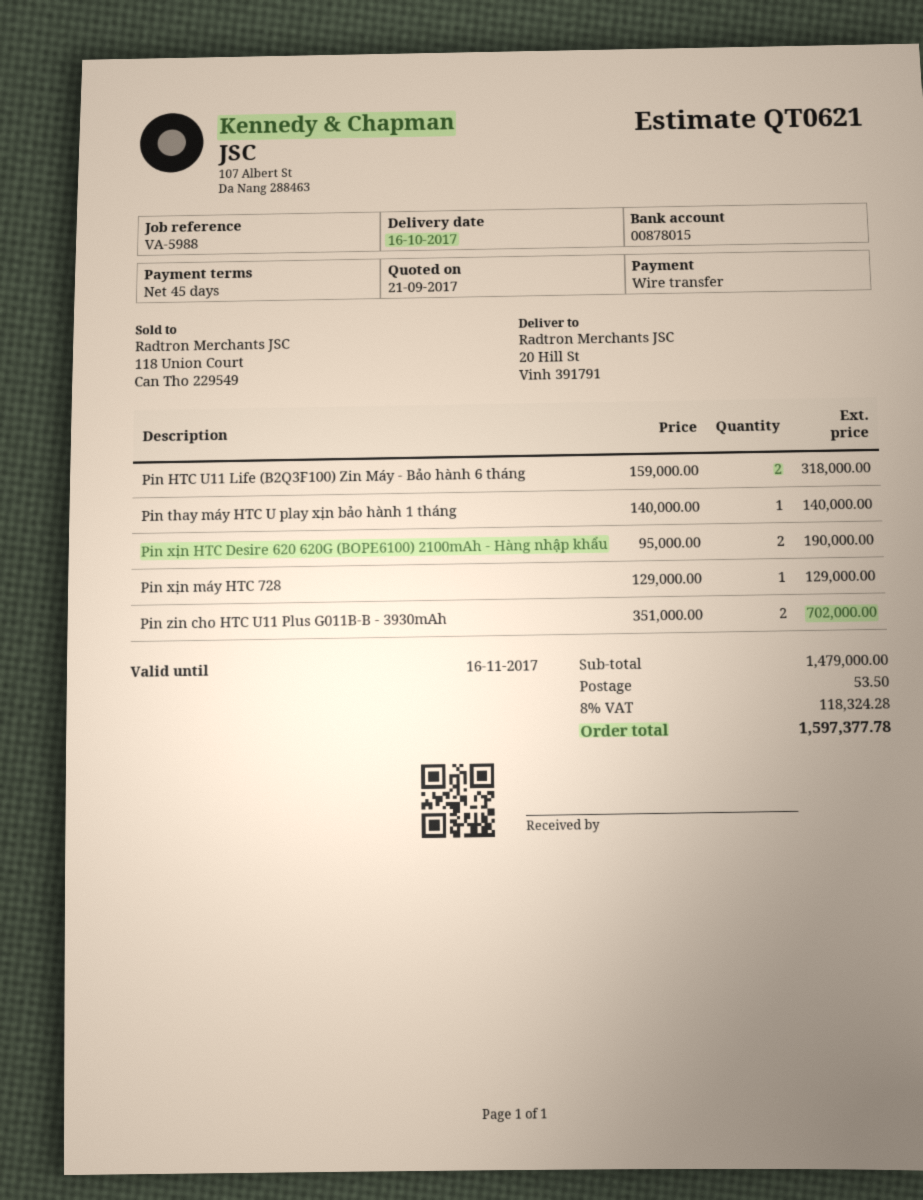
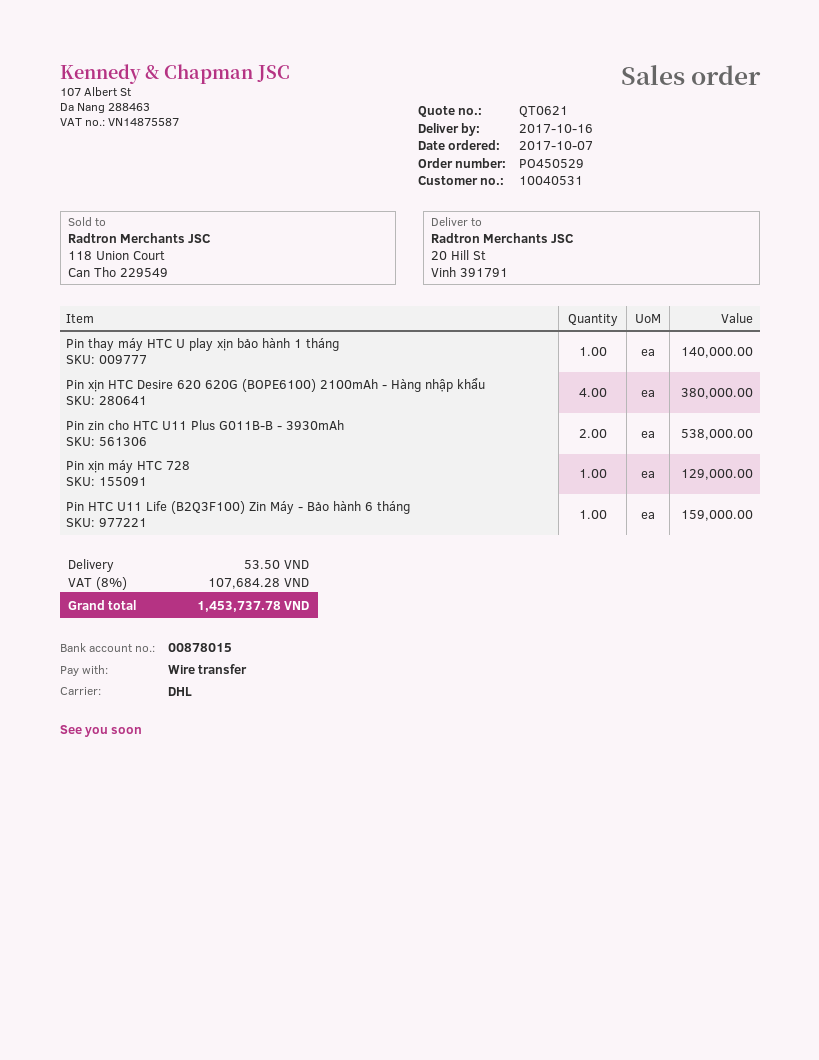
Pin HTC U11 Life (B2Q3F100) Zin Máy - Bảo hành 6 tháng: 2 for 318000.00 -> 1 for 159000.00
Pin xịn HTC Desire 620 620G (BOPE6100) 2100mAh - Hàng nhập khẩu: 2 for 190000.00 -> 4 for 380000.00
Pin zin cho HTC U11 Plus G011B-B - 3930mAh: 2 for 702000.00 -> 2 for 538000.00
tax: 8% = 118324.28 -> 8% = 107684.28
total: 1597377.78 -> 1453737.78

